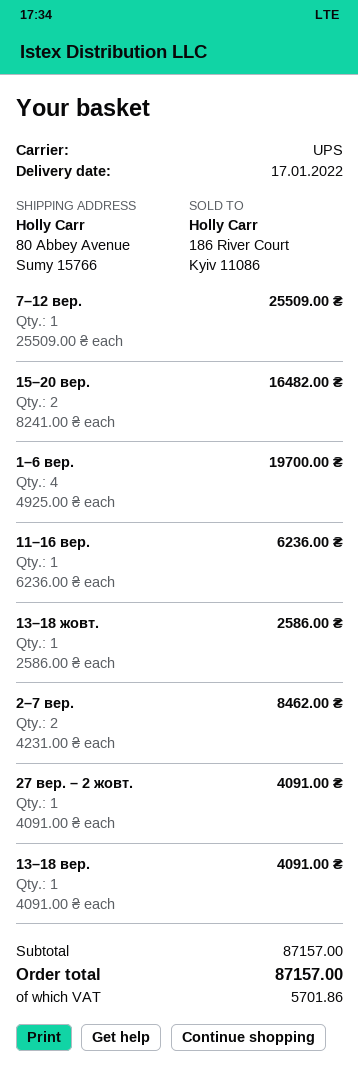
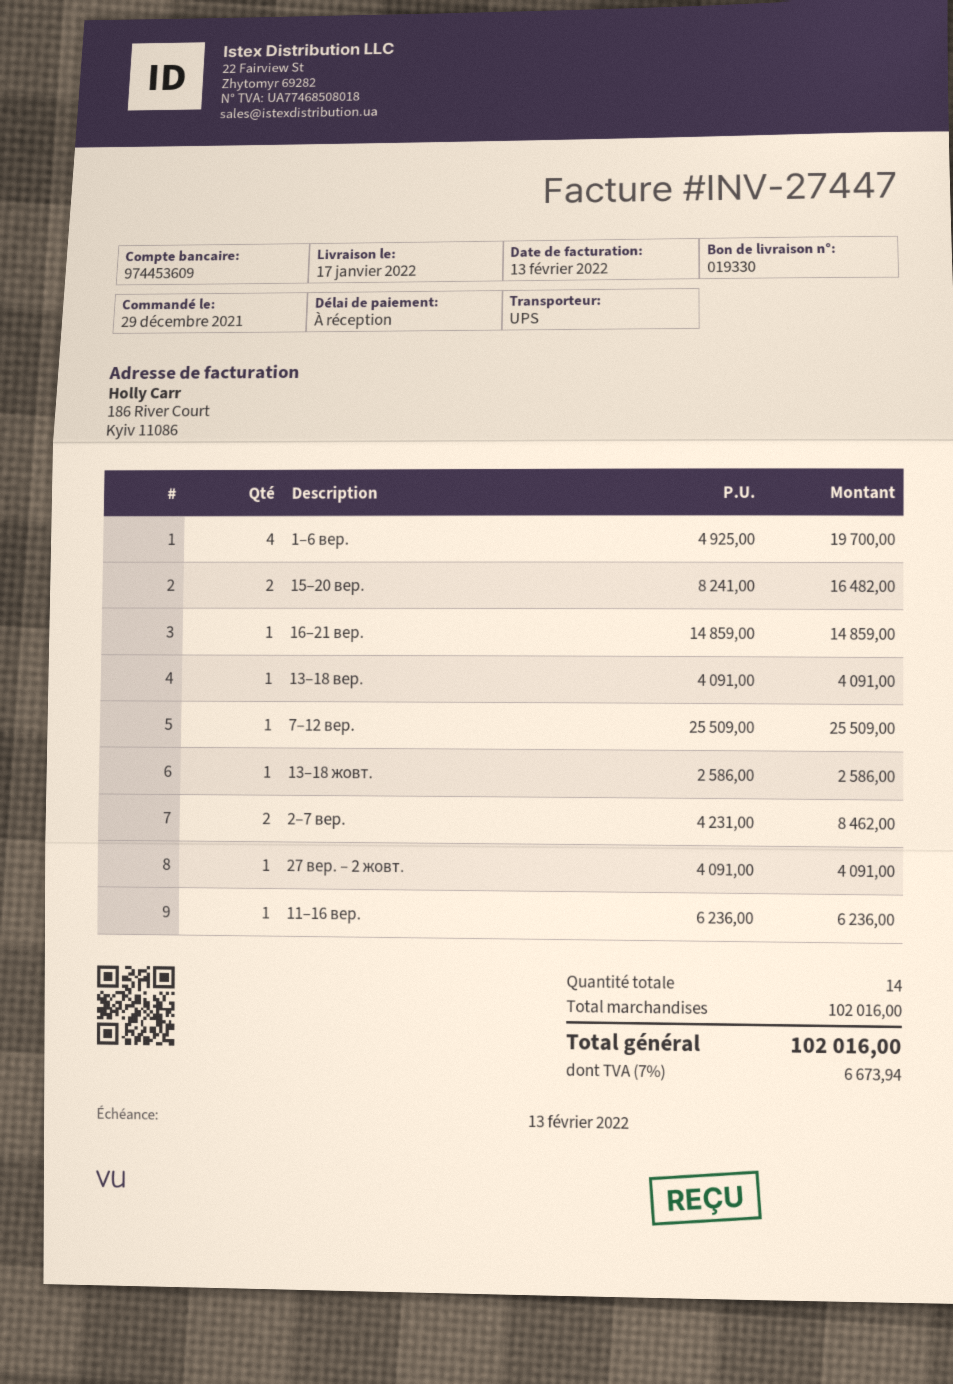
16–21 вер.: none -> 1 x 14859.00 = 14859.00
subtotal: 87157.00 -> 102016.00
tax: 5701.86 -> 6673.94
total: 87157.00 -> 102016.00

